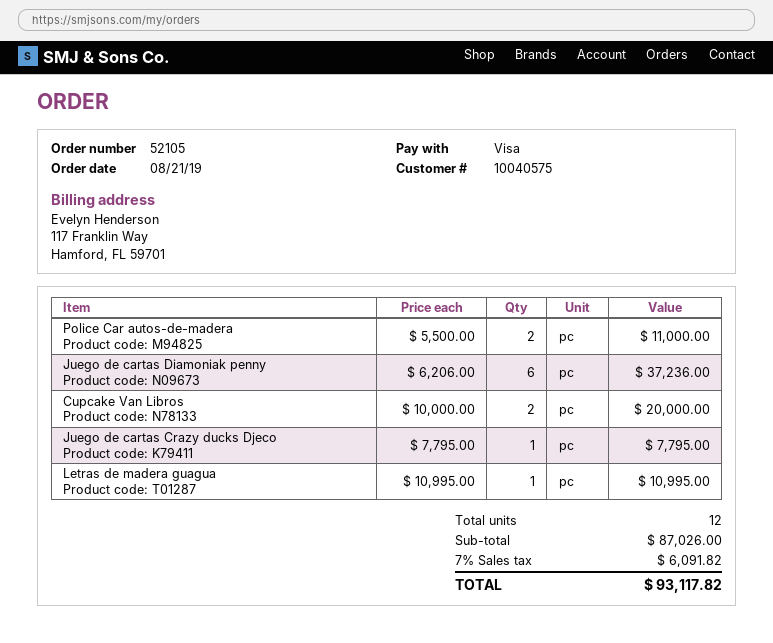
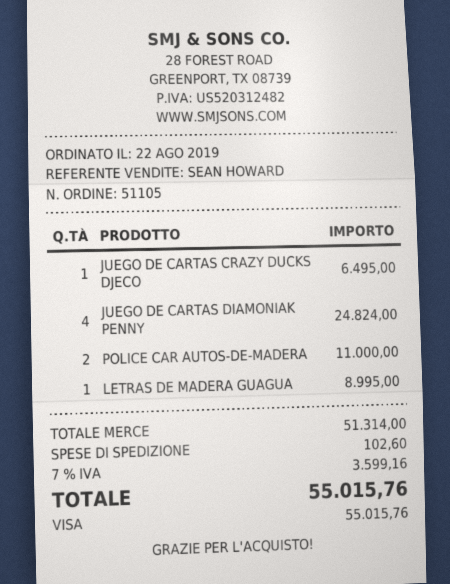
order number: 52105 -> 51105
order date: 2019-08-21 -> 2019-08-22
Juego de cartas Diamoniak penny: 6 for 37236.00 -> 4 for 24824.00
Cupcake Van Libros: 2 for 20000.00 -> none
Juego de cartas Crazy ducks Djeco: 1 for 7795.00 -> 1 for 6495.00
Letras de madera guagua: 1 for 10995.00 -> 1 for 8995.00
subtotal: 87026.00 -> 51314.00
shipping: none -> 102.60
tax: 7% = 6091.82 -> 7% = 3599.16
total: 93117.82 -> 55015.76

